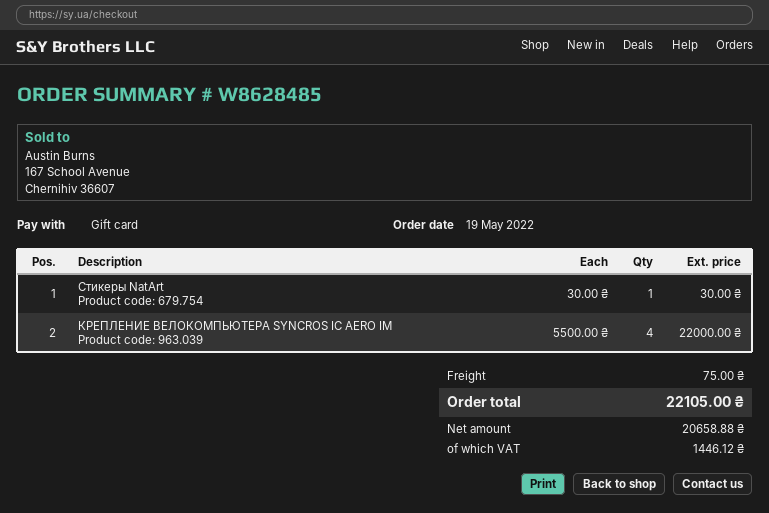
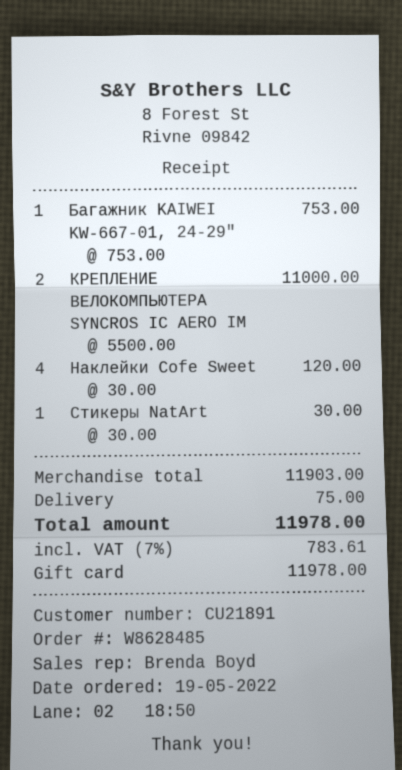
КРЕПЛЕНИЕ ВЕЛОКОМПЬЮТЕРА SYNCROS IC AERO IM: 4 x 5500.00 = 22000.00 -> 2 x 5500.00 = 11000.00
Багажник KAIWEI KW-667-01, 24-29": none -> 1 x 753.00 = 753.00
Наклейки Cofe Sweet: none -> 4 x 30.00 = 120.00
tax: 1446.12 -> 783.61
total: 22105.00 -> 11978.00

